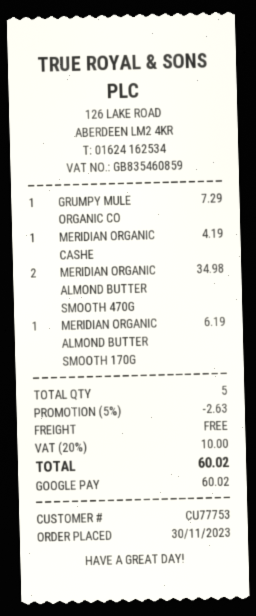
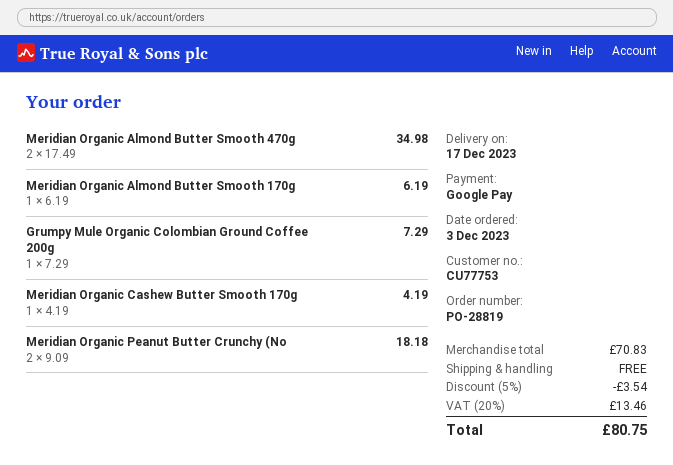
order date: 2023-11-30 -> 2023-12-03
Meridian Organic Peanut Butter Crunchy (No: none -> 2 for 18.18
discount: 5% = 2.63 -> 5% = 3.54
tax: 20% = 10.00 -> 20% = 13.46
total: 60.02 -> 80.75

